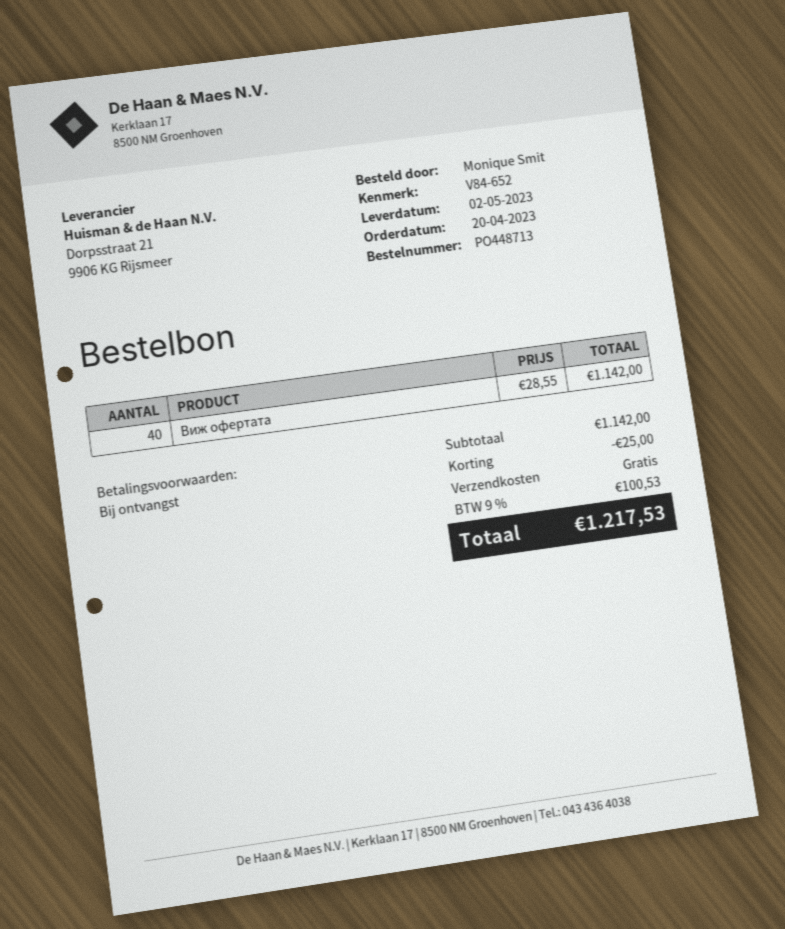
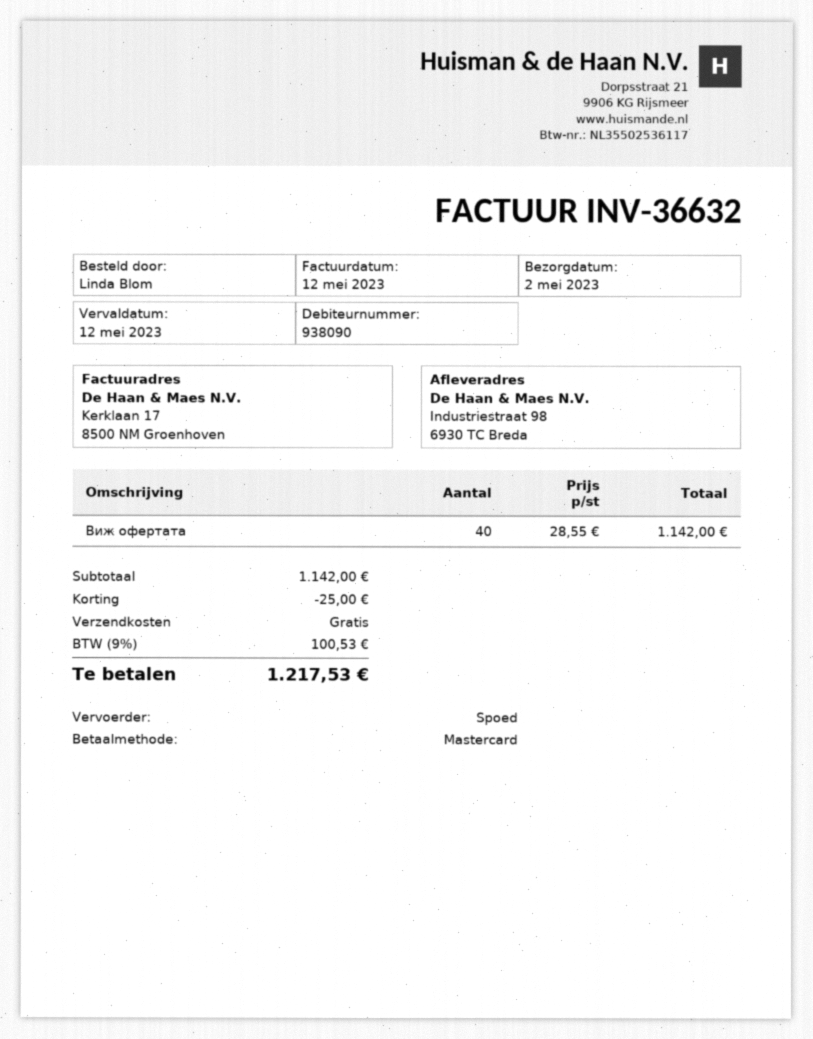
ordered by: Monique Smit -> Linda Blom

